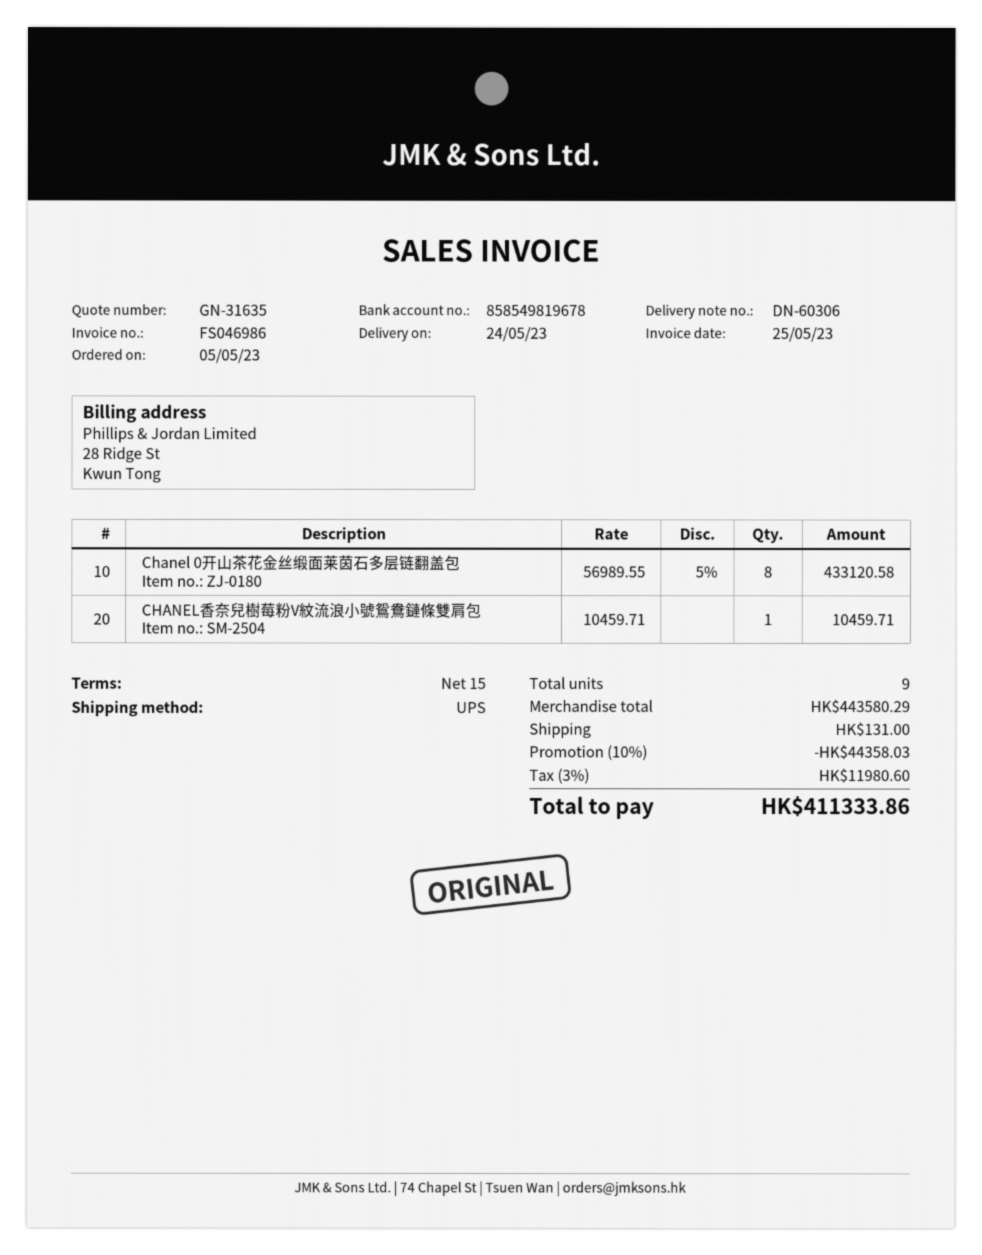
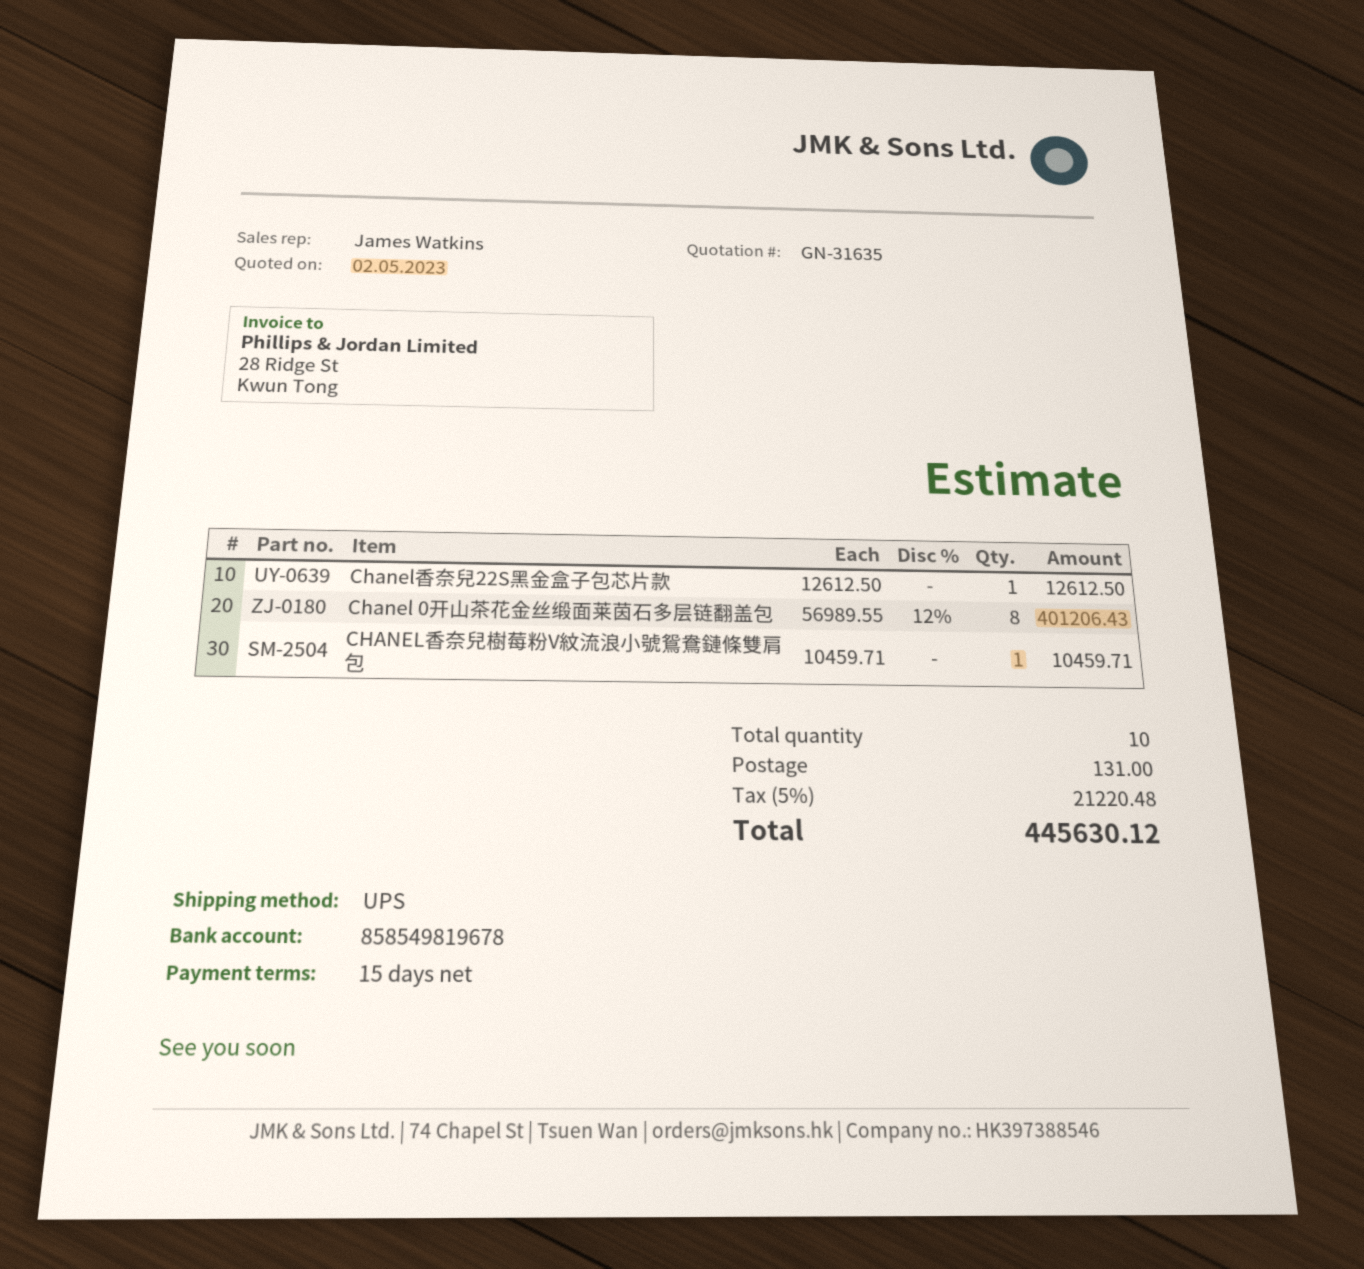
Chanel 0开山茶花金丝缎面莱茵石多层链翻盖包: 8 x 56989.55 - 5% = 433120.58 -> 8 x 56989.55 - 12% = 401206.43
Chanel香奈兒22S黑金盒子包芯片款: none -> 1 x 12612.50 = 12612.50
total quantity: 9 -> 10
discount: 10% = 44358.03 -> none
tax: 3% = 11980.60 -> 5% = 21220.48
total: 411333.86 -> 445630.12

